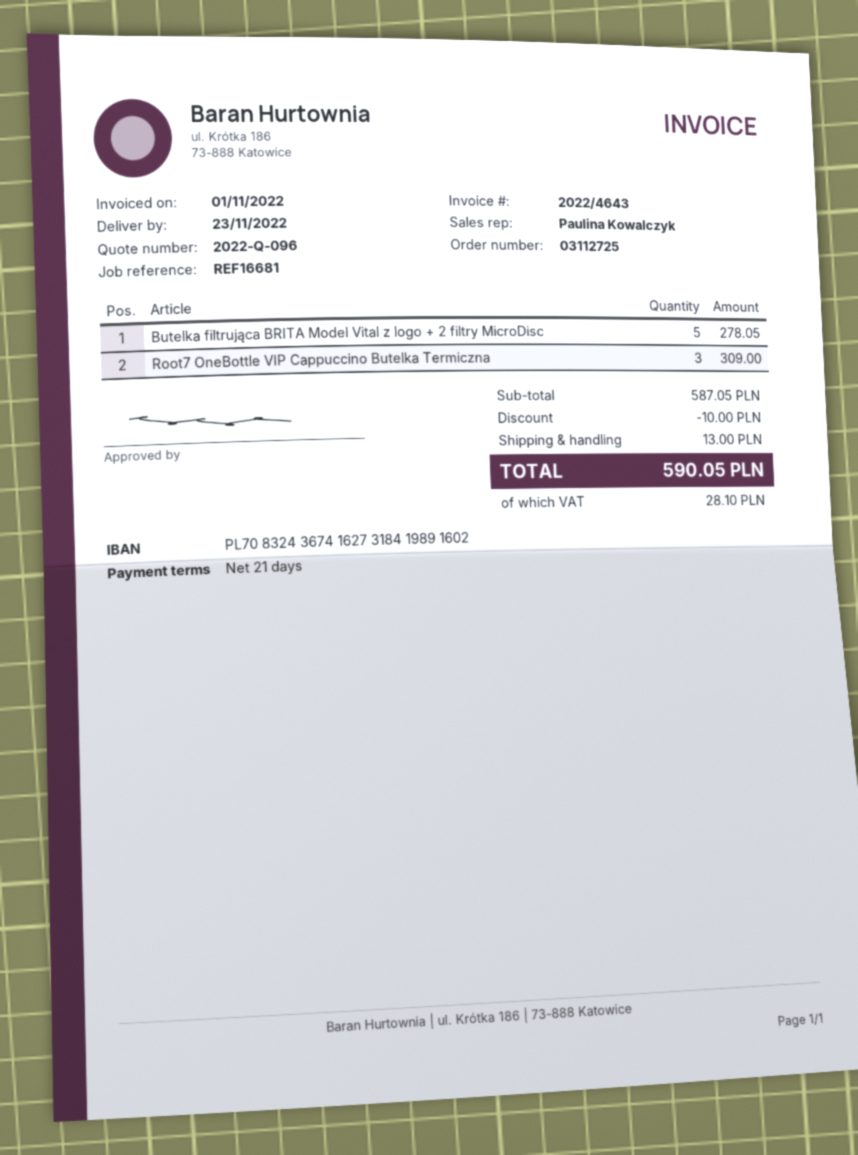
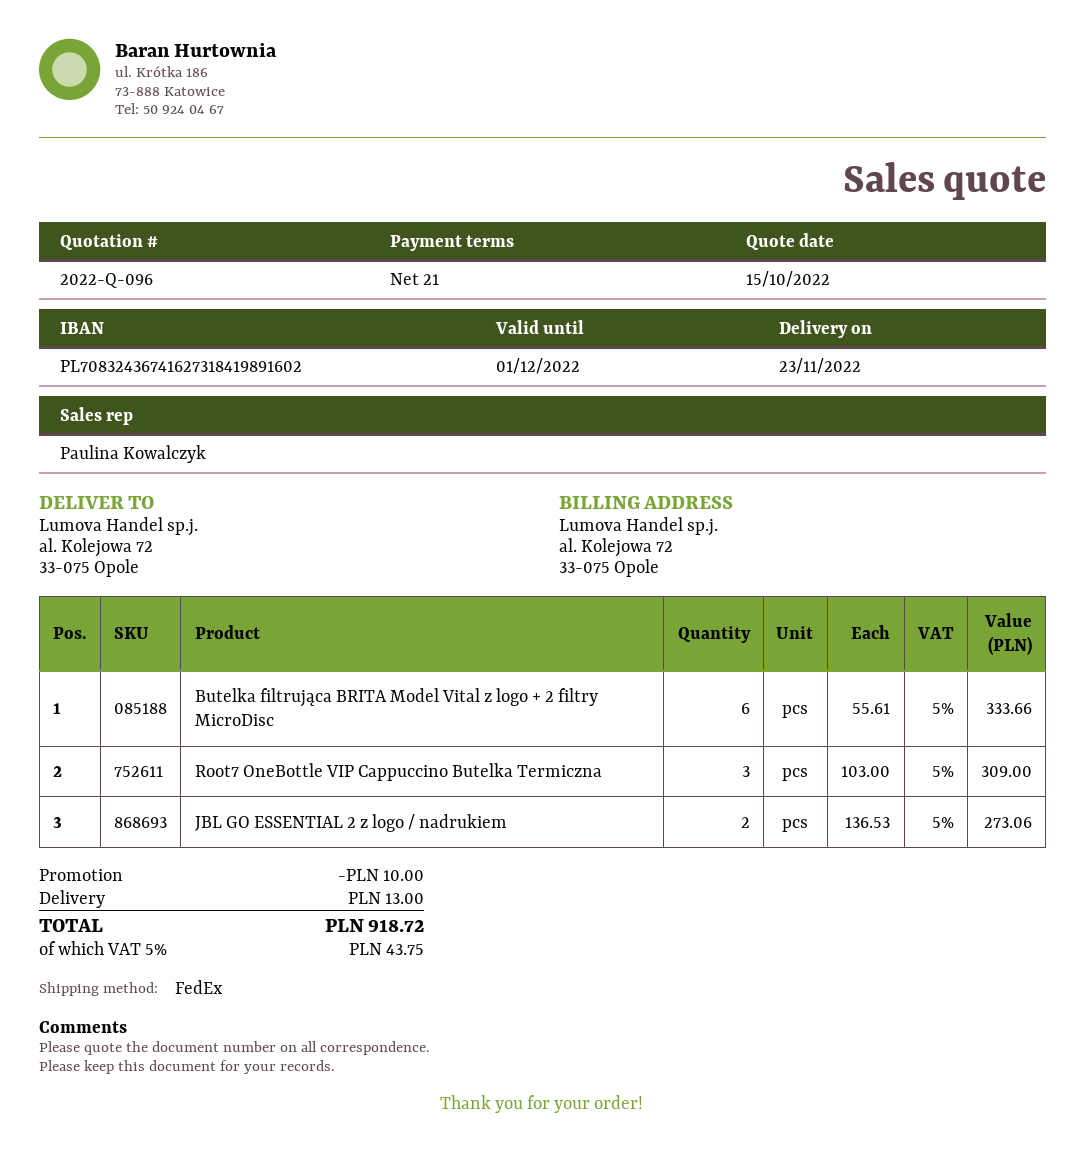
Butelka filtrująca BRITA Model Vital z logo + 2 filtry MicroDisc: 5 for 278.05 -> 6 for 333.66
JBL GO ESSENTIAL 2 z logo / nadrukiem: none -> 2 for 273.06
tax: 28.10 -> 43.75
total: 590.05 -> 918.72

